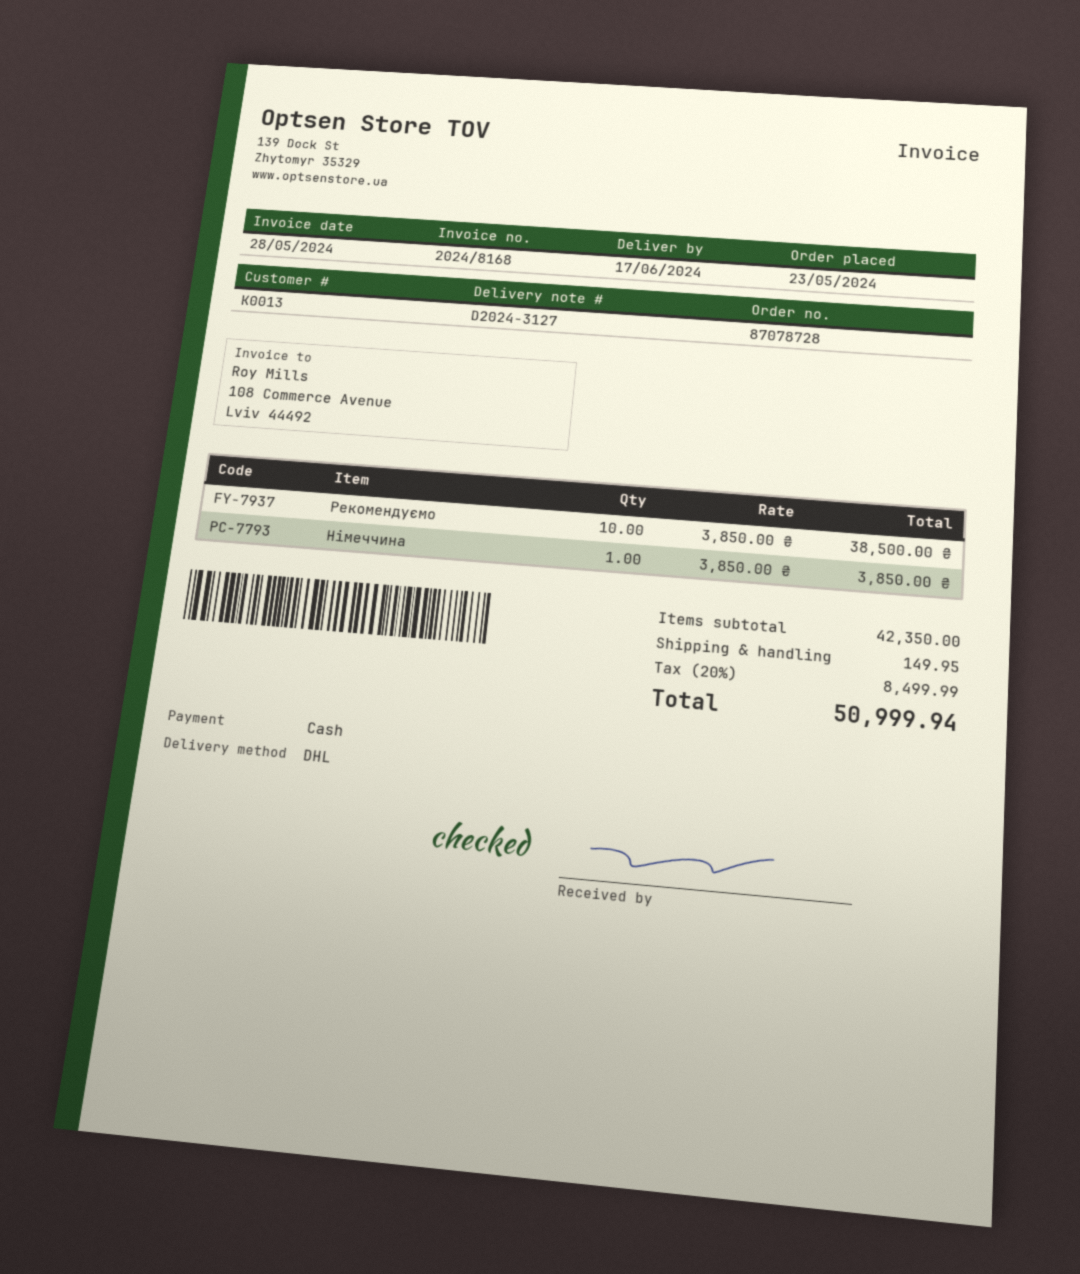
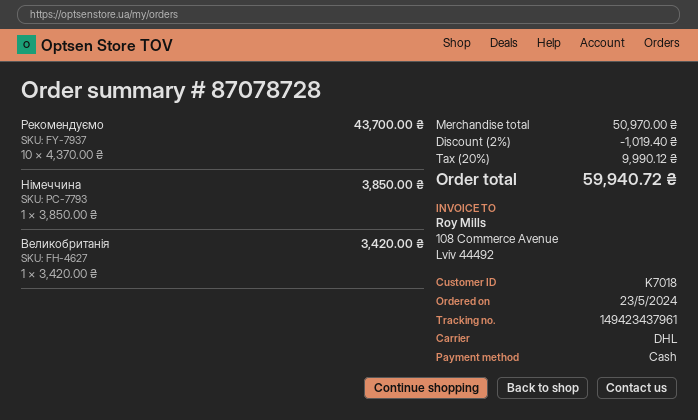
customer number: K0013 -> K7018
Рекомендуємо: 10 x 3850.00 = 38500.00 -> 10 x 4370.00 = 43700.00
Великобританія: none -> 1 x 3420.00 = 3420.00
subtotal: 42350.00 -> 50970.00
discount: none -> 2% = 1019.40
shipping: 149.95 -> none
tax: 20% = 8499.99 -> 20% = 9990.12
total: 50999.94 -> 59940.72

